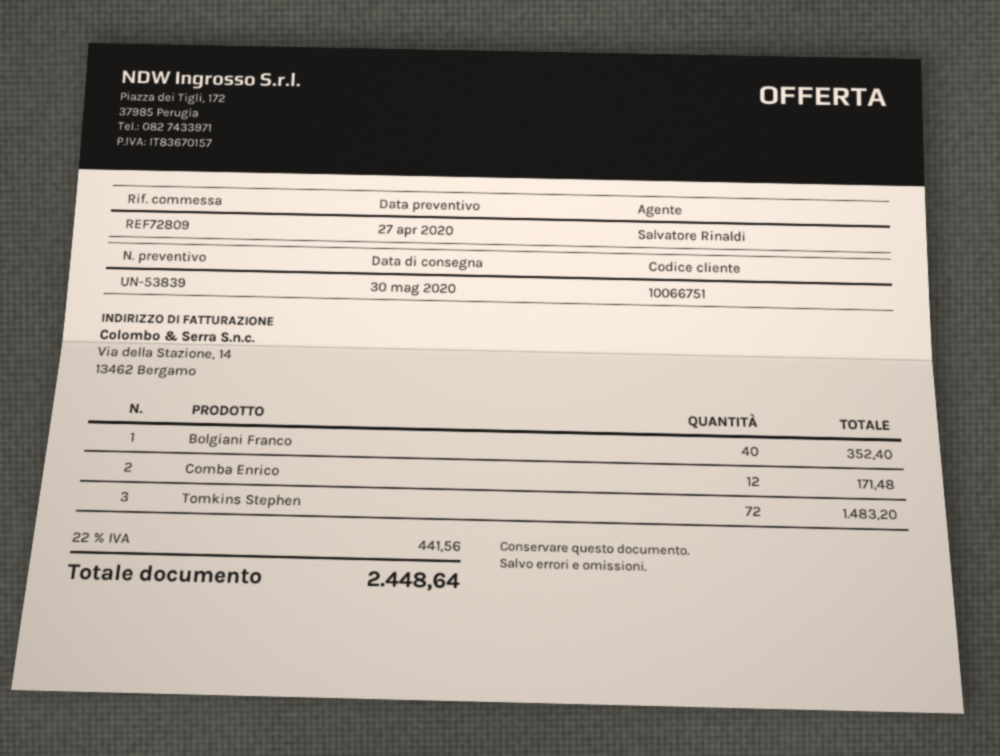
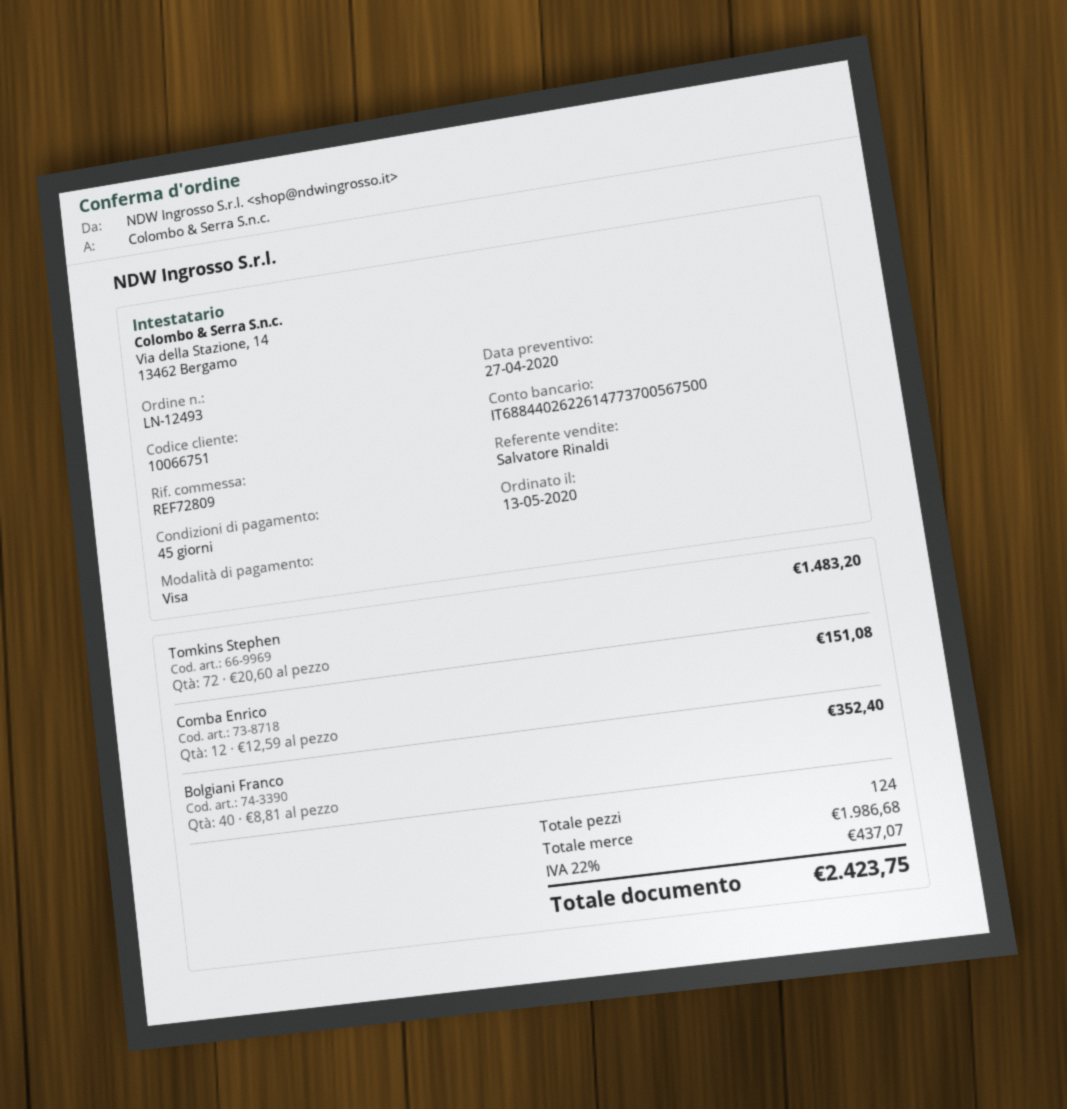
Comba Enrico: 12 for 171.48 -> 12 for 151.08
tax: 22% = 441.56 -> 22% = 437.07
total: 2448.64 -> 2423.75

